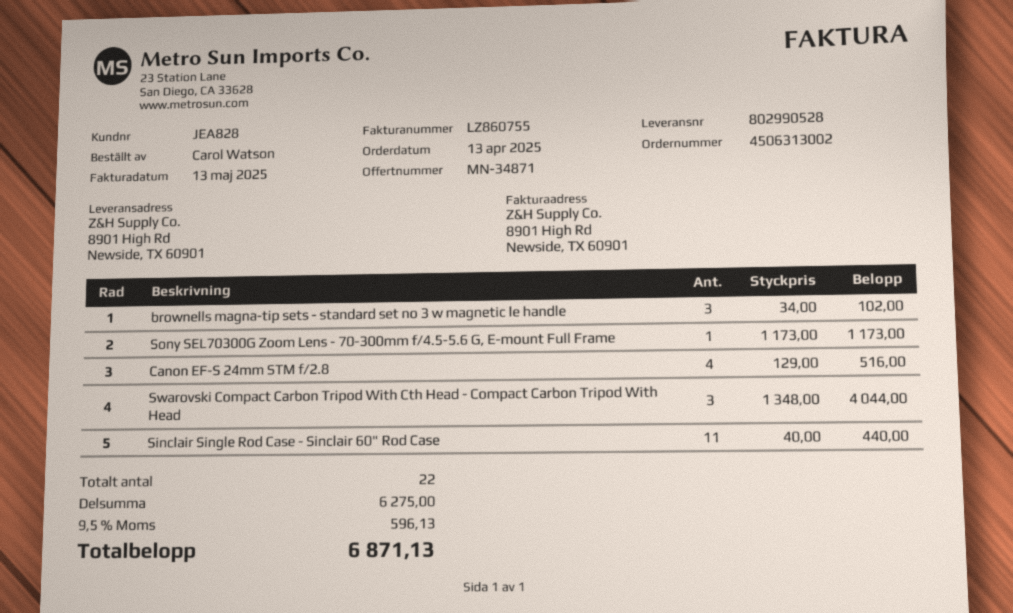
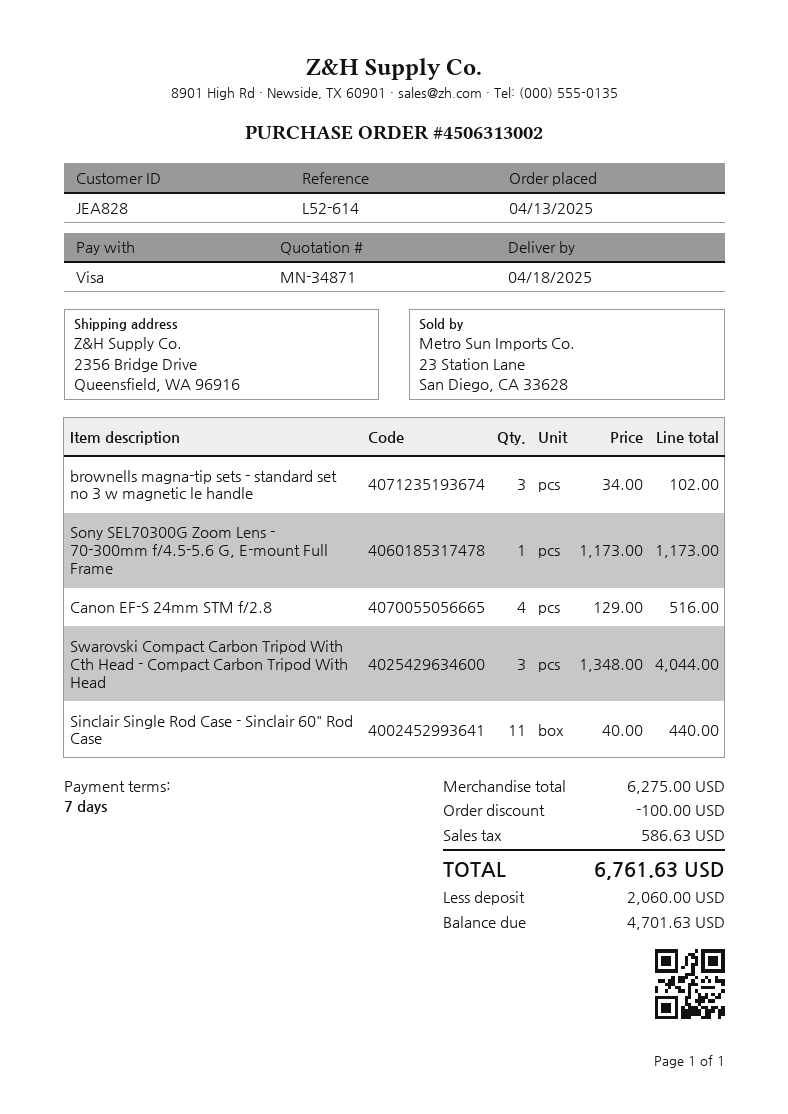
ship to: 8901 High Rd, Newside, TX 60901 -> 2356 Bridge Drive, Queensfield, WA 96916
discount: none -> 100.00
tax: 596.13 -> 586.63
total: 6871.13 -> 6761.63

